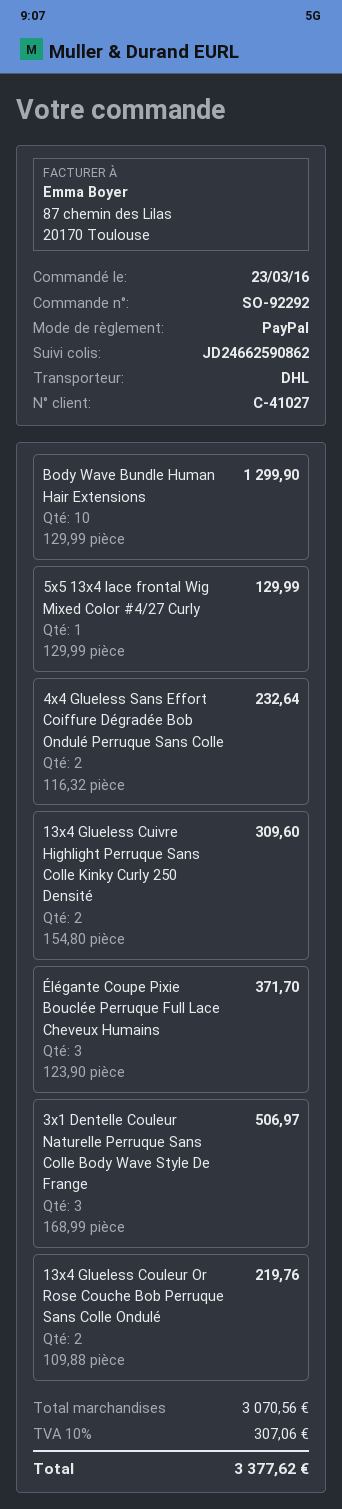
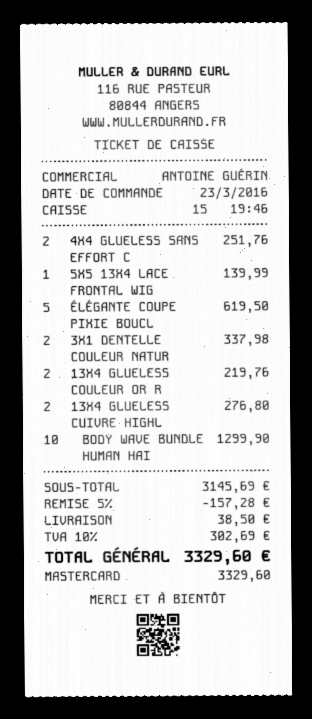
payment method: PayPal -> Mastercard
5x5 13x4 lace frontal Wig Mixed Color #4/27 Curly: 1 for 129.99 -> 1 for 139.99
4x4 Glueless Sans Effort Coiffure Dégradée Bob Ondulé Perruque Sans Colle: 2 for 232.64 -> 2 for 251.76
13x4 Glueless Cuivre Highlight Perruque Sans Colle Kinky Curly 250 Densité: 2 for 309.60 -> 2 for 276.80
Élégante Coupe Pixie Bouclée Perruque Full Lace Cheveux Humains: 3 for 371.70 -> 5 for 619.50
3x1 Dentelle Couleur Naturelle Perruque Sans Colle Body Wave Style De Frange: 3 for 506.97 -> 2 for 337.98
subtotal: 3070.56 -> 3145.69
discount: none -> 5% = 157.28
shipping: none -> 38.50
tax: 10% = 307.06 -> 10% = 302.69
total: 3377.62 -> 3329.60

